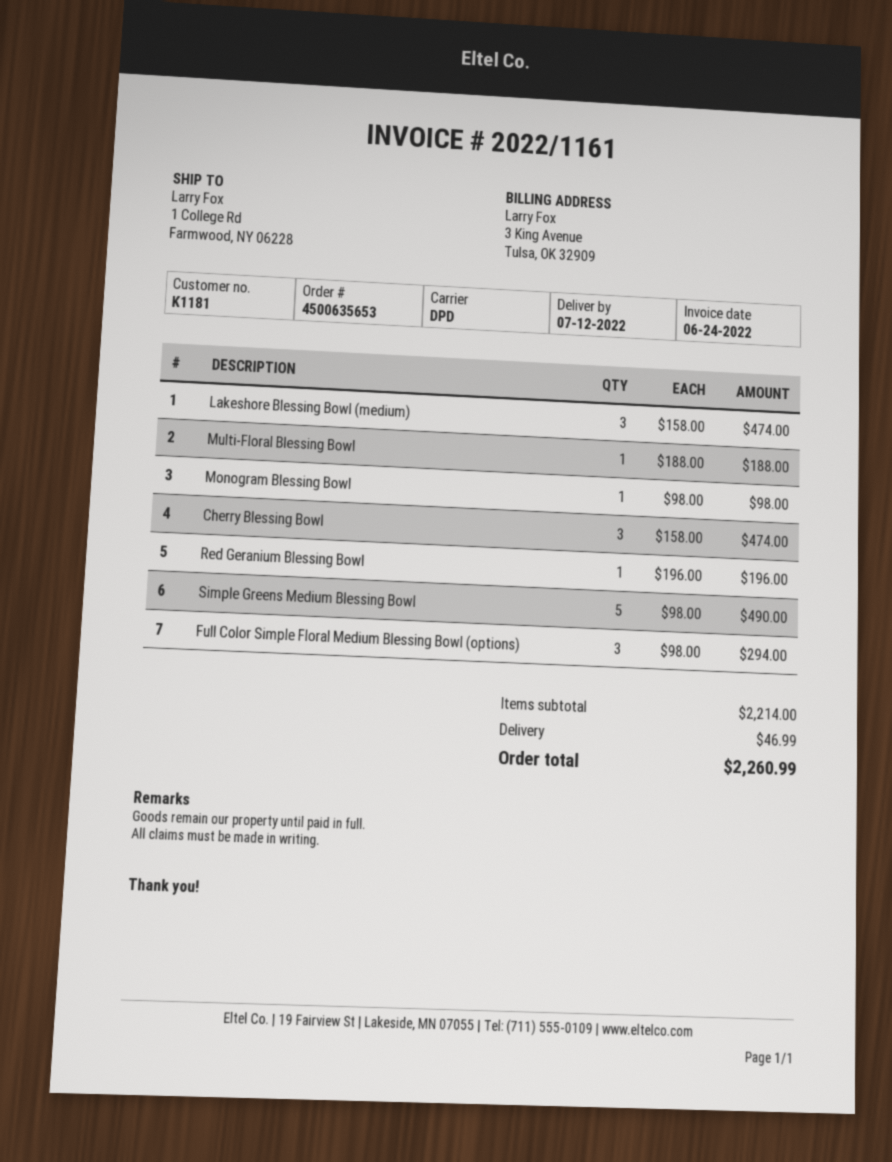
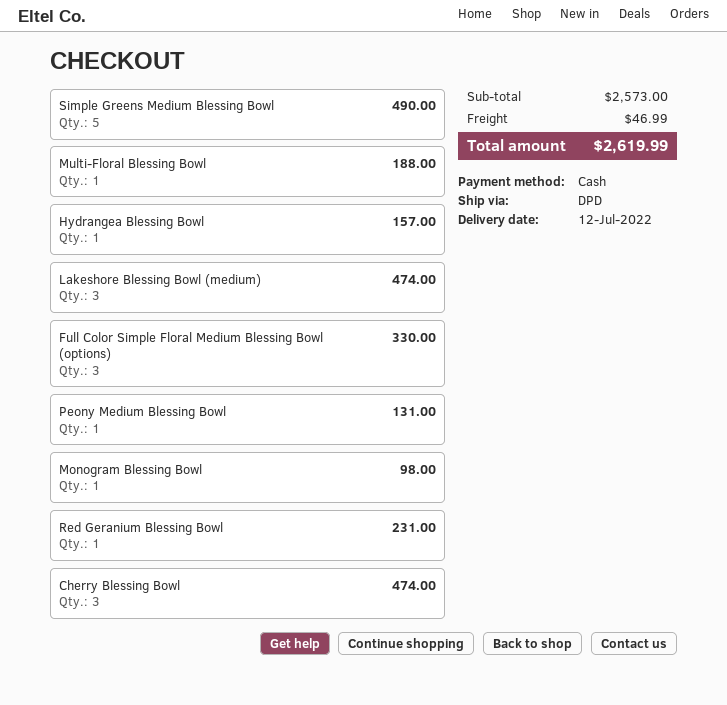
Red Geranium Blessing Bowl: 1 for 196.00 -> 1 for 231.00
Full Color Simple Floral Medium Blessing Bowl (options): 3 for 294.00 -> 3 for 330.00
Hydrangea Blessing Bowl: none -> 1 for 157.00
Peony Medium Blessing Bowl: none -> 1 for 131.00
subtotal: 2214.00 -> 2573.00
total: 2260.99 -> 2619.99

